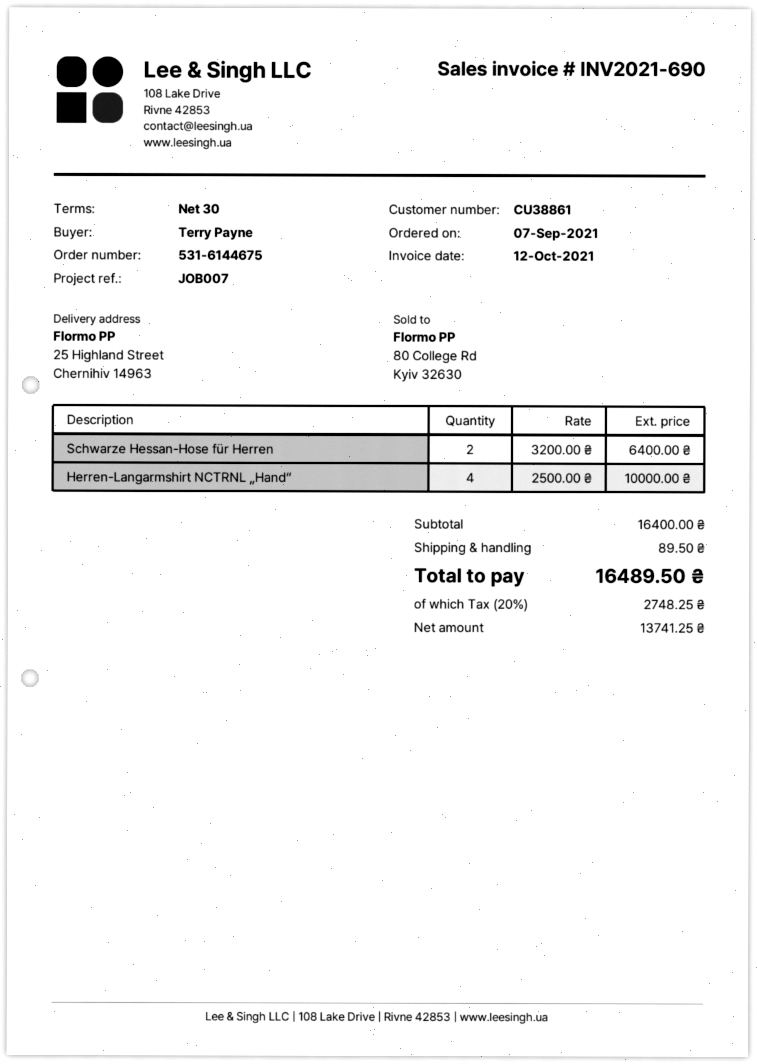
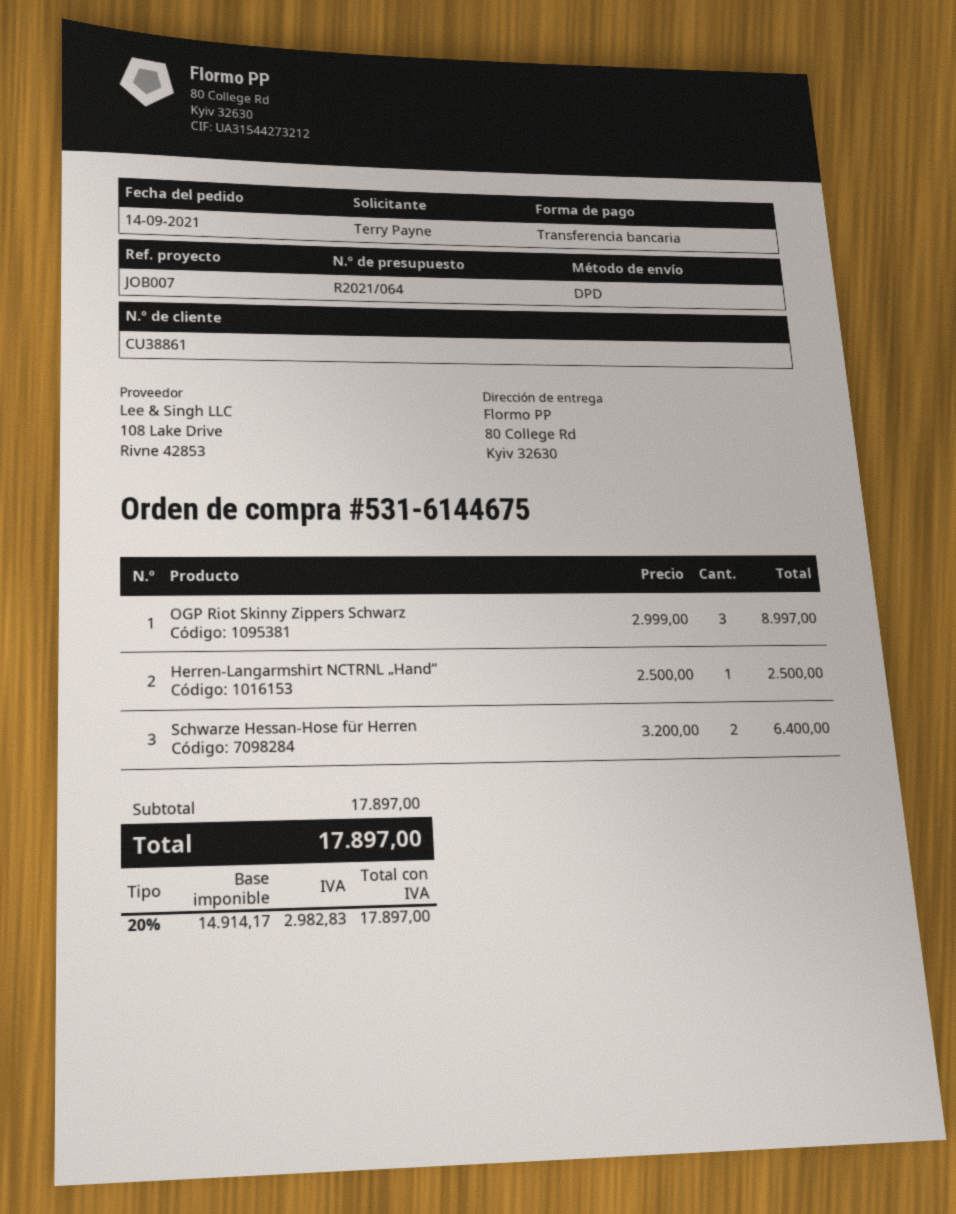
order date: 2021-09-07 -> 2021-09-14
ship to: 25 Highland Street, Chernihiv 14963 -> 80 College Rd, Kyiv 32630
Herren-Langarmshirt NCTRNL „Hand“: 4 x 2500.00 = 10000.00 -> 1 x 2500.00 = 2500.00
OGP Riot Skinny Zippers Schwarz: none -> 3 x 2999.00 = 8997.00
subtotal: 16400.00 -> 17897.00
shipping: 89.50 -> none
net: 13741.25 -> 14914.17
tax: 20% = 2748.25 -> 20% = 2982.83
total: 16489.50 -> 17897.00

